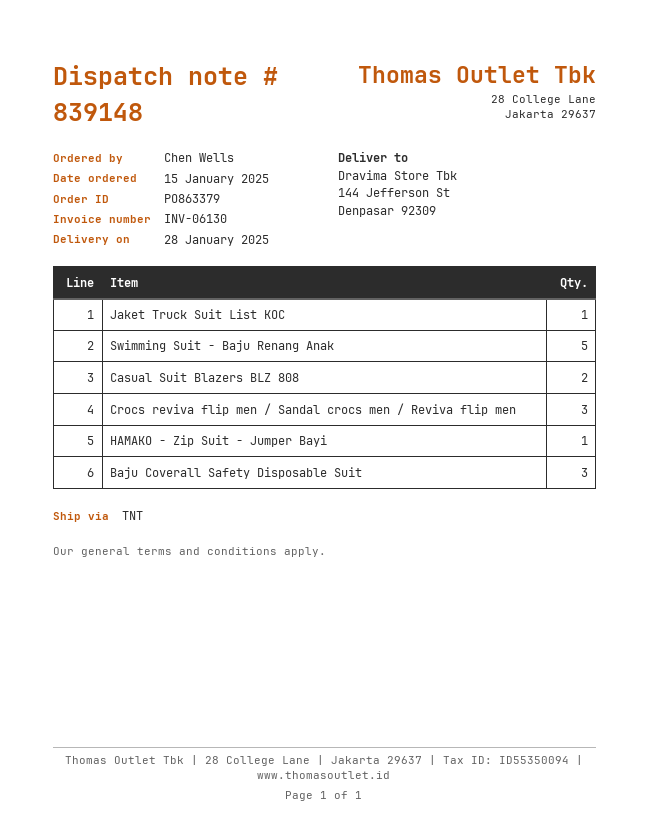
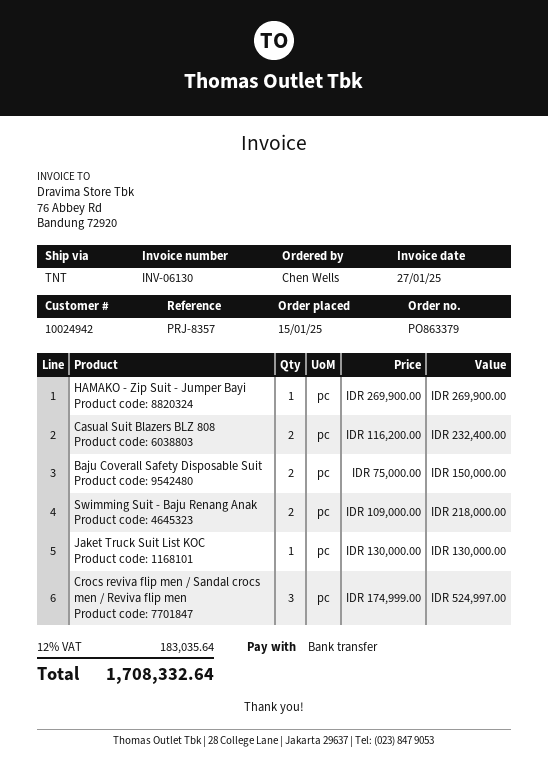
Swimming Suit - Baju Renang Anak: 5 -> 2
Baju Coverall Safety Disposable Suit: 3 -> 2

